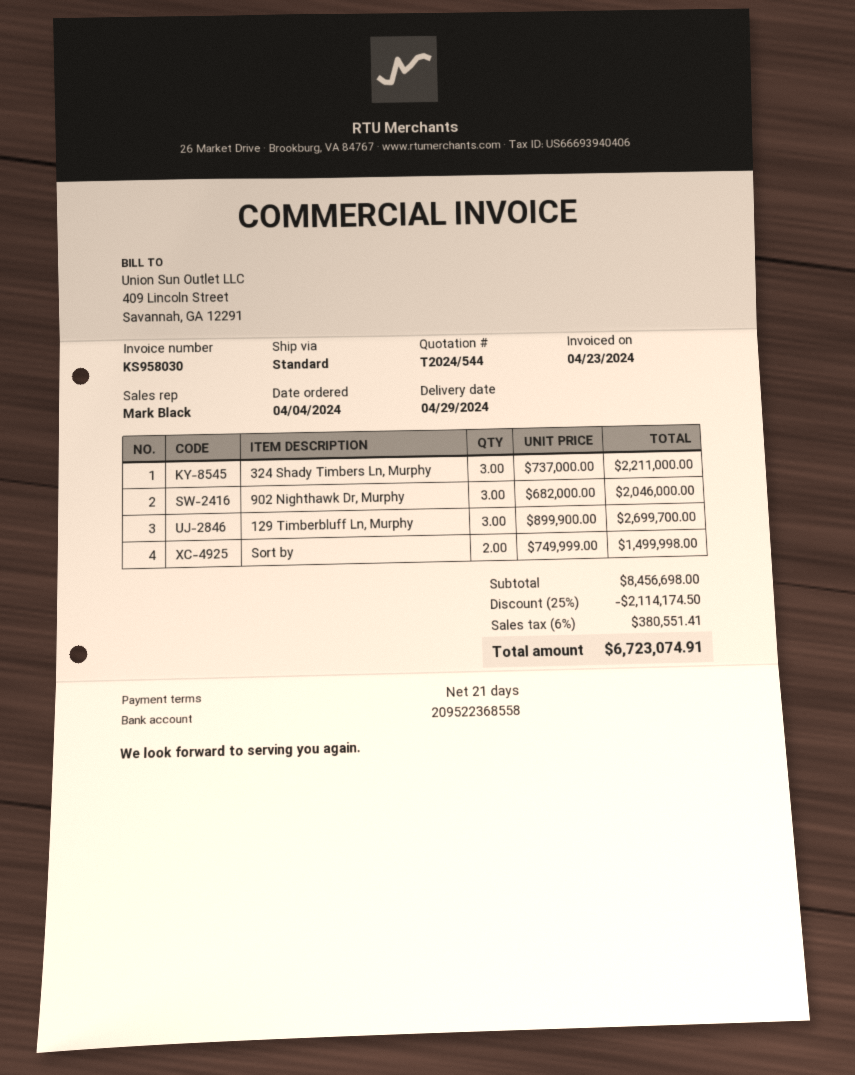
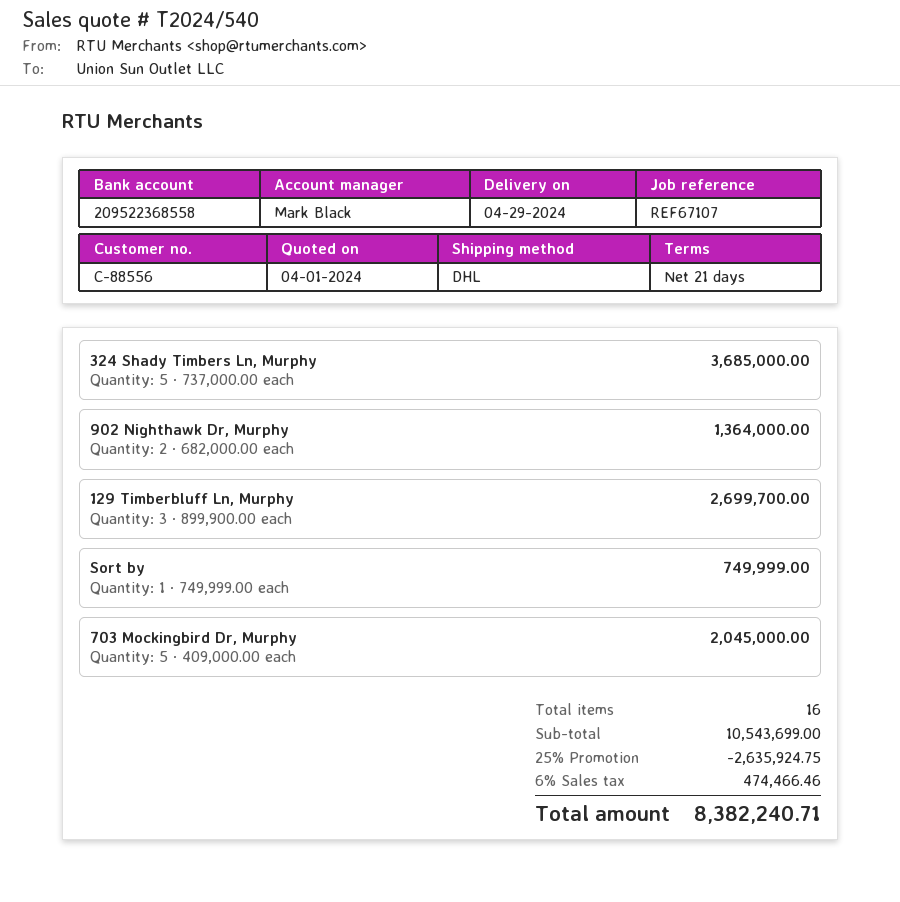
quote number: T2024/544 -> T2024/540
shipping method: standard -> DHL
324 Shady Timbers Ln, Murphy: 3 x 737000.00 = 2211000.00 -> 5 x 737000.00 = 3685000.00
902 Nighthawk Dr, Murphy: 3 x 682000.00 = 2046000.00 -> 2 x 682000.00 = 1364000.00
Sort by: 2 x 749999.00 = 1499998.00 -> 1 x 749999.00 = 749999.00
703 Mockingbird Dr, Murphy: none -> 5 x 409000.00 = 2045000.00
subtotal: 8456698.00 -> 10543699.00
discount: 25% = 2114174.50 -> 25% = 2635924.75
tax: 6% = 380551.41 -> 6% = 474466.46
total: 6723074.91 -> 8382240.71

